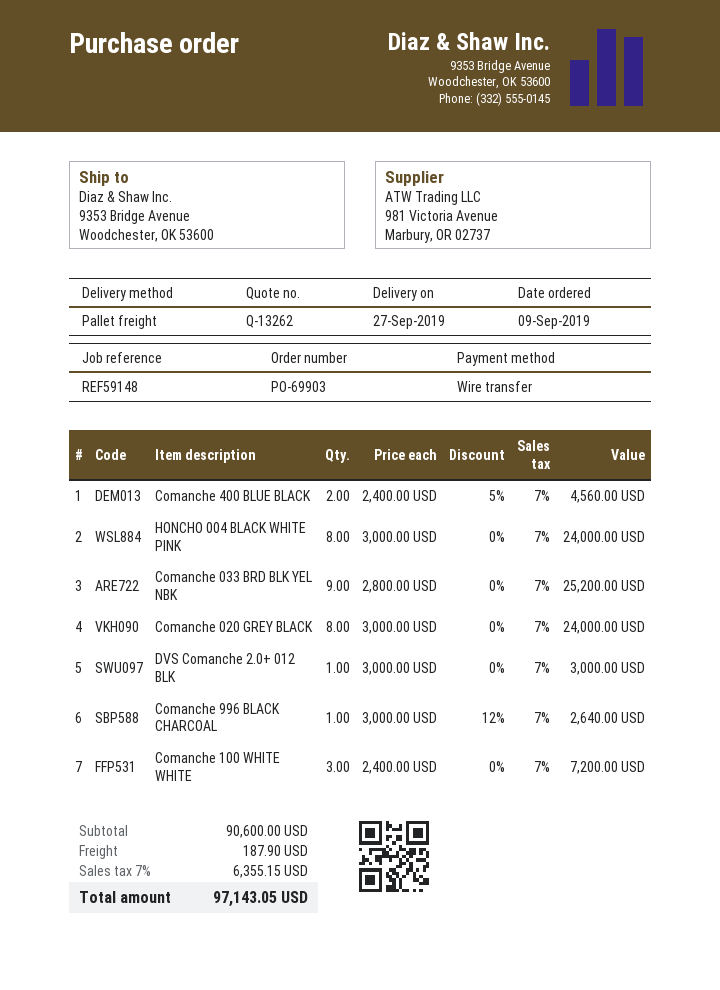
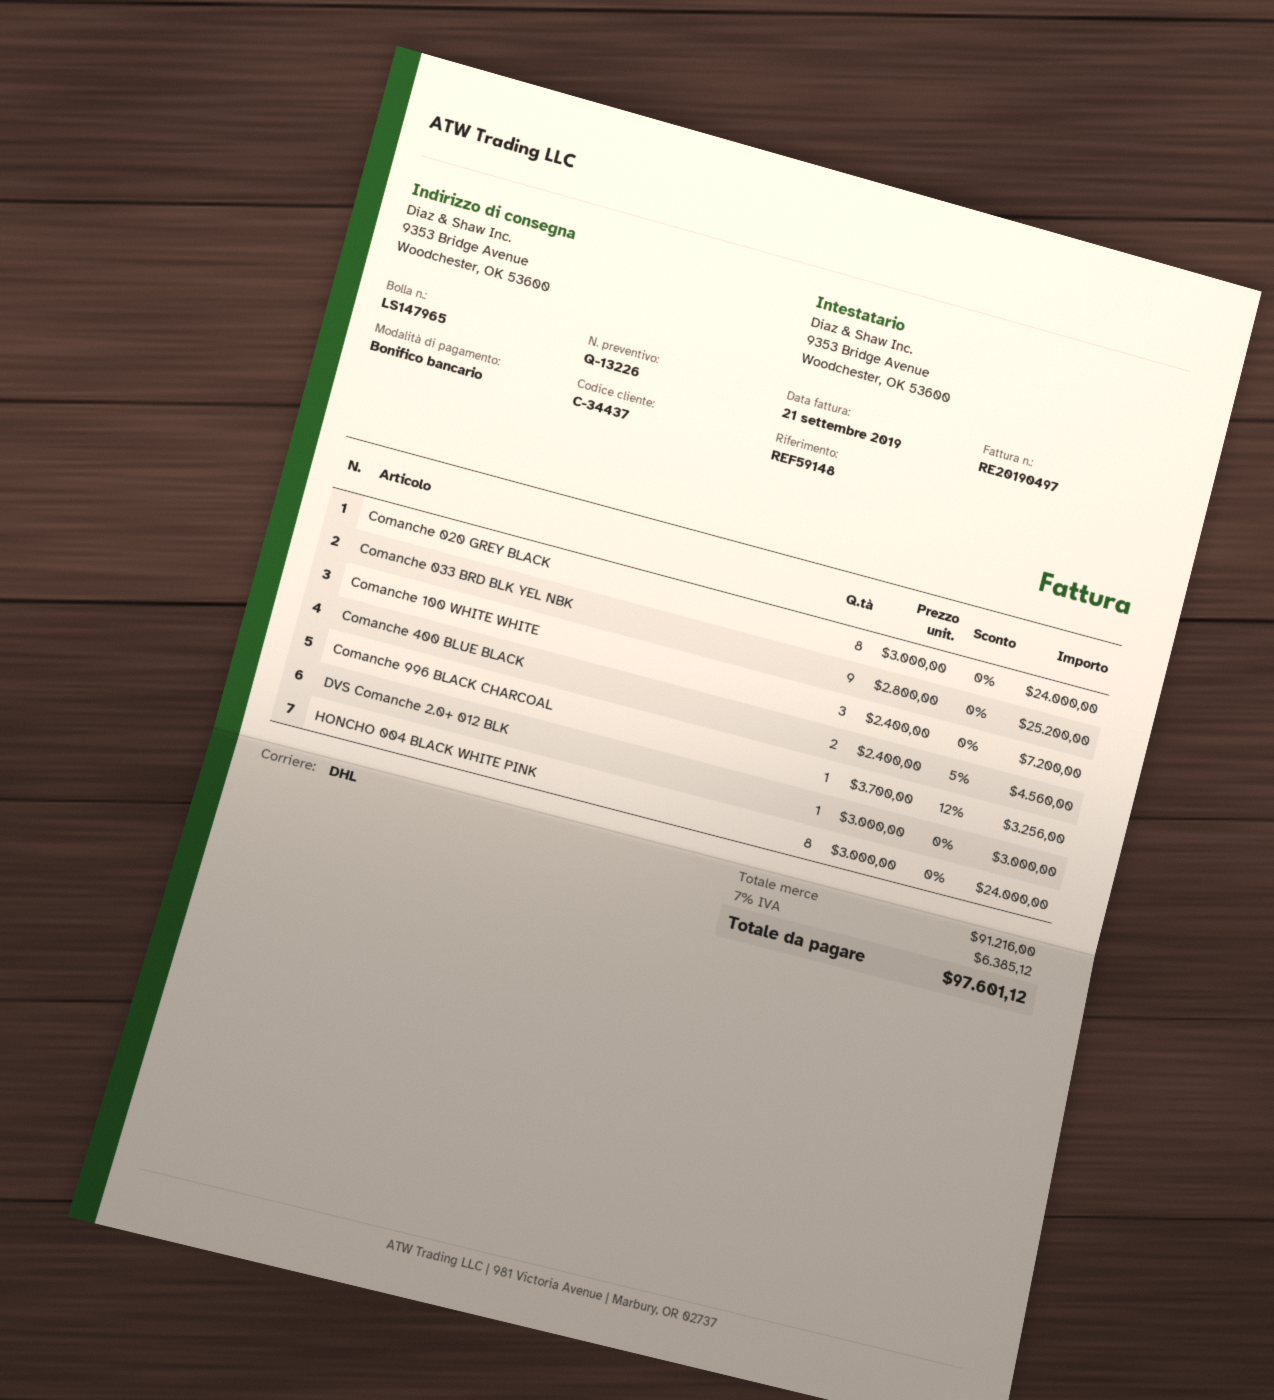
quote number: Q-13262 -> Q-13226
shipping method: pallet freight -> DHL
Comanche 996 BLACK CHARCOAL: 1 x 3000.00 - 12% = 2640.00 -> 1 x 3700.00 - 12% = 3256.00
subtotal: 90600.00 -> 91216.00
shipping: 187.90 -> none
tax: 7% = 6355.15 -> 7% = 6385.12
total: 97143.05 -> 97601.12

